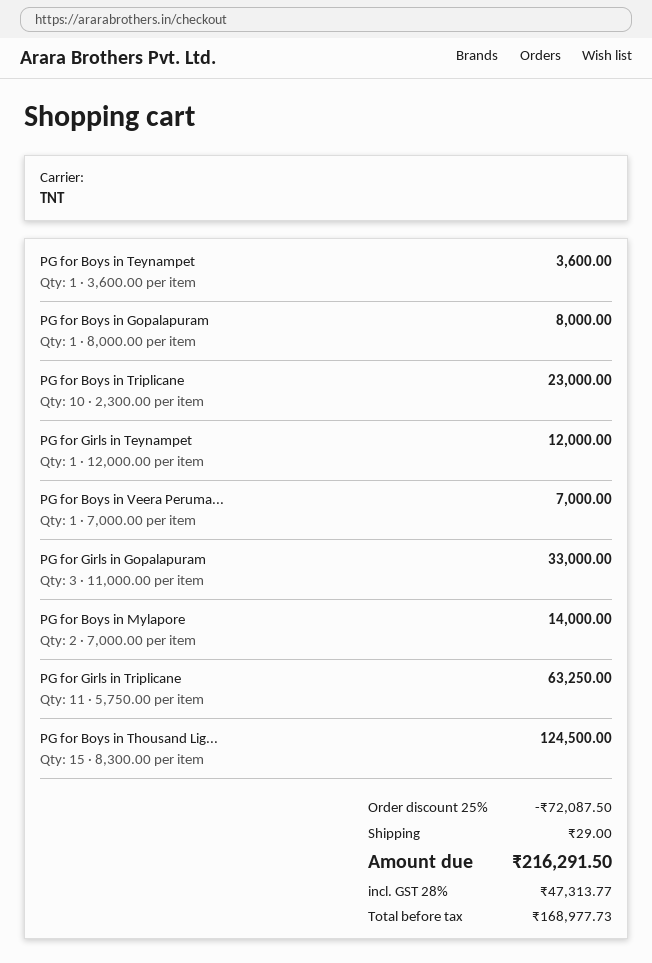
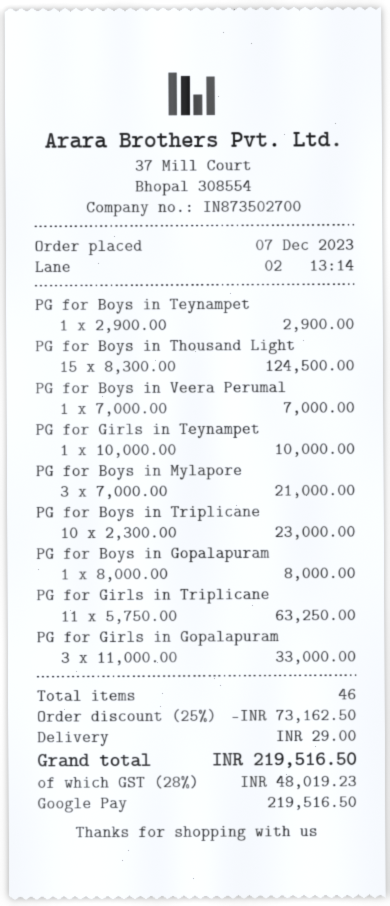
PG for Boys in Teynampet: 1 x 3600.00 = 3600.00 -> 1 x 2900.00 = 2900.00
PG for Girls in Teynampet: 1 x 12000.00 = 12000.00 -> 1 x 10000.00 = 10000.00
PG for Boys in Mylapore: 2 x 7000.00 = 14000.00 -> 3 x 7000.00 = 21000.00
discount: 25% = 72087.50 -> 25% = 73162.50
tax: 28% = 47313.77 -> 28% = 48019.23
total: 216291.50 -> 219516.50

